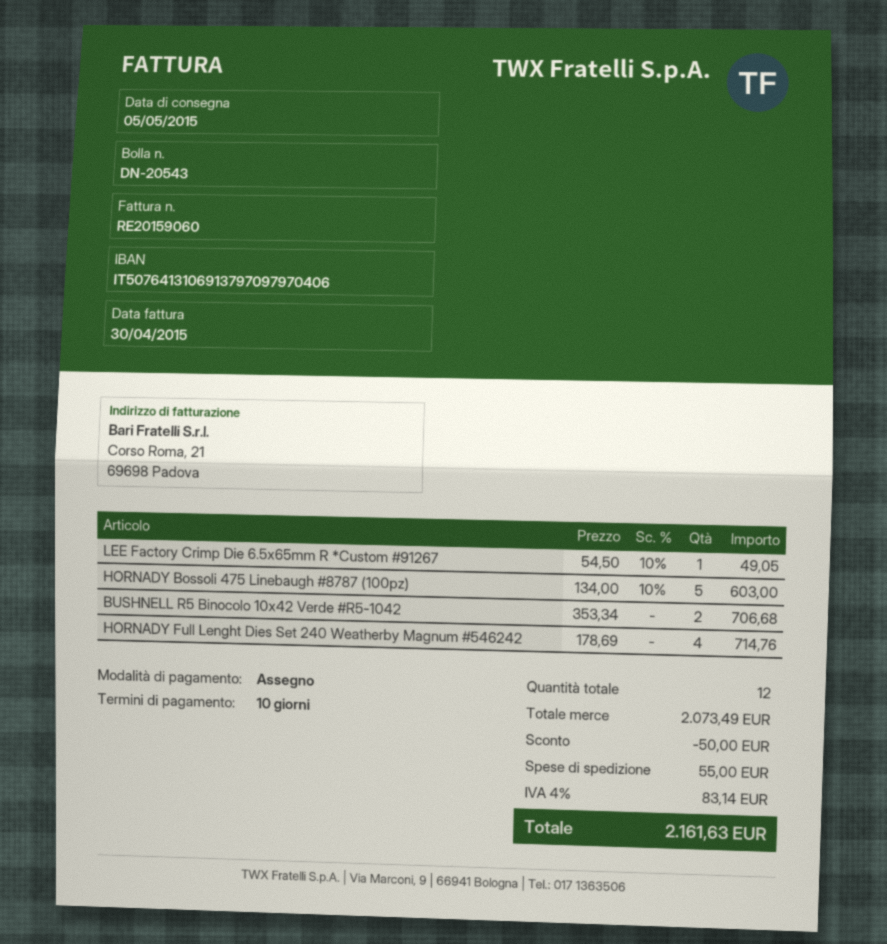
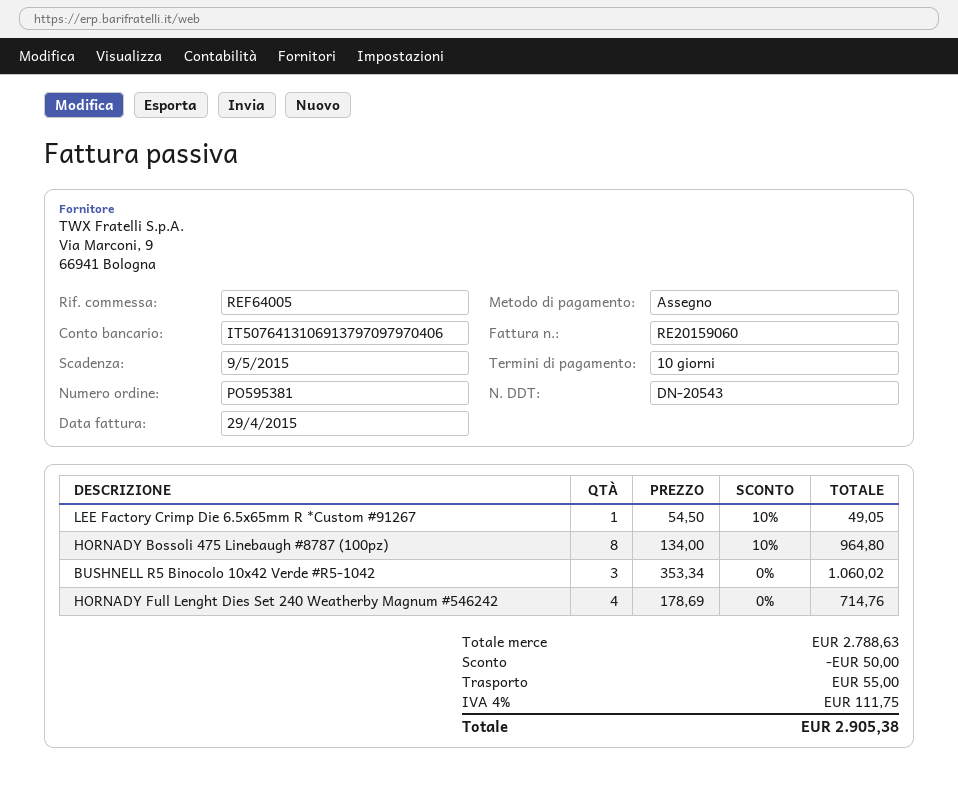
invoice date: 2015-04-30 -> 2015-04-29
HORNADY Bossoli 475 Linebaugh #8787 (100pz): 5 x 134.00 - 10% = 603.00 -> 8 x 134.00 - 10% = 964.80
BUSHNELL R5 Binocolo 10x42 Verde #R5-1042: 2 x 353.34 = 706.68 -> 3 x 353.34 = 1060.02
subtotal: 2073.49 -> 2788.63
tax: 4% = 83.14 -> 4% = 111.75
total: 2161.63 -> 2905.38

